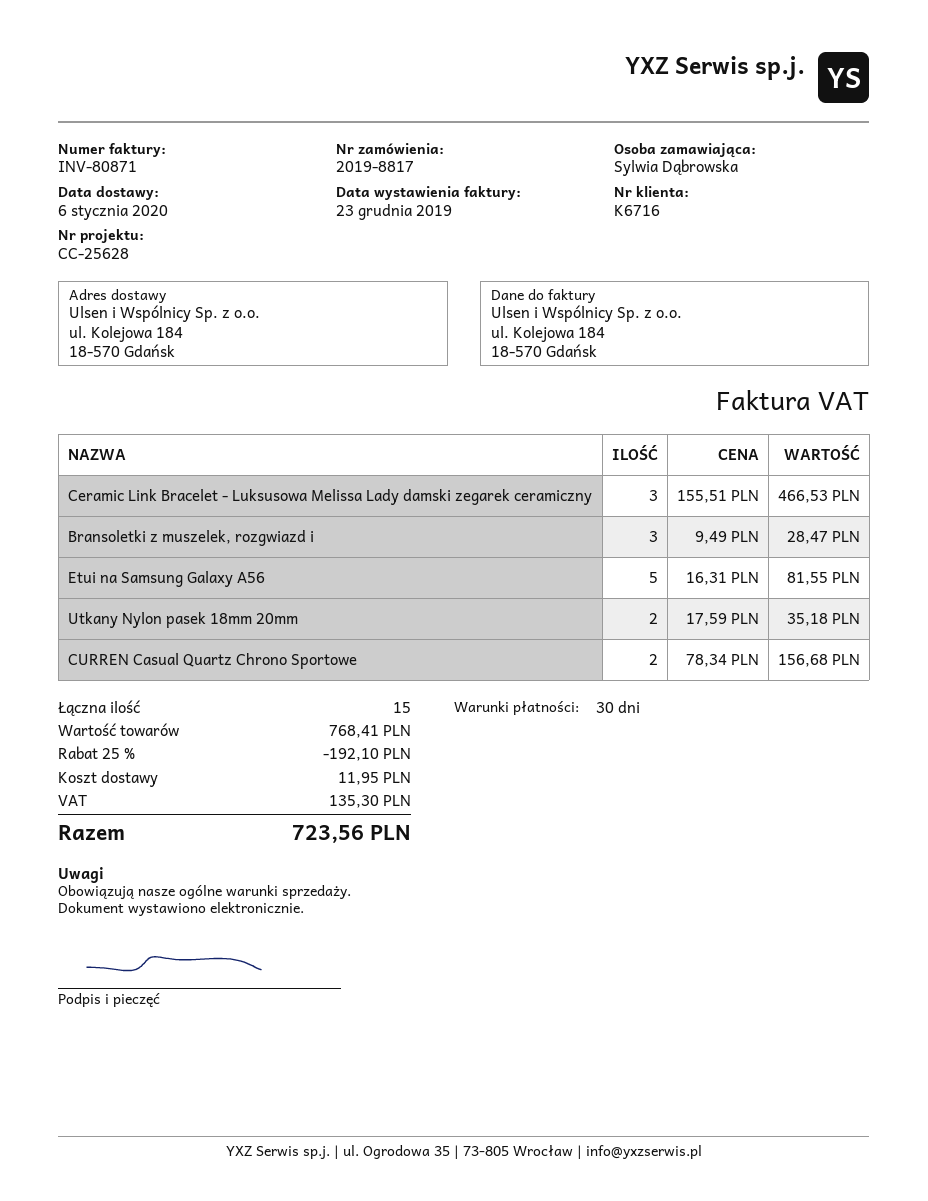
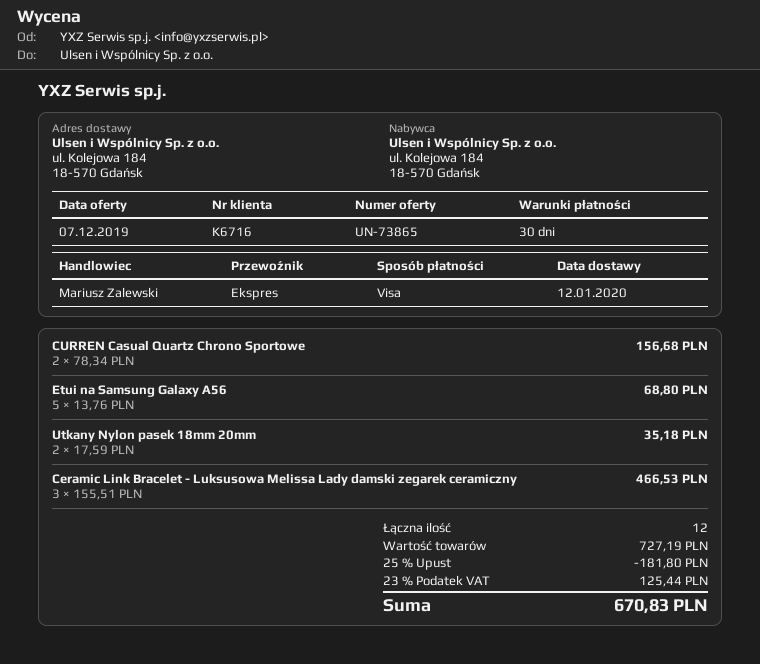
delivery date: 2020-01-06 -> 2020-01-12
Bransoletki z muszelek, rozgwiazd i: 3 x 9.49 = 28.47 -> none
Etui na Samsung Galaxy A56: 5 x 16.31 = 81.55 -> 5 x 13.76 = 68.80
total quantity: 15 -> 12
subtotal: 768.41 -> 727.19
discount: 25% = 192.10 -> 25% = 181.80
shipping: 11.95 -> none
tax: 135.30 -> 125.44
total: 723.56 -> 670.83

